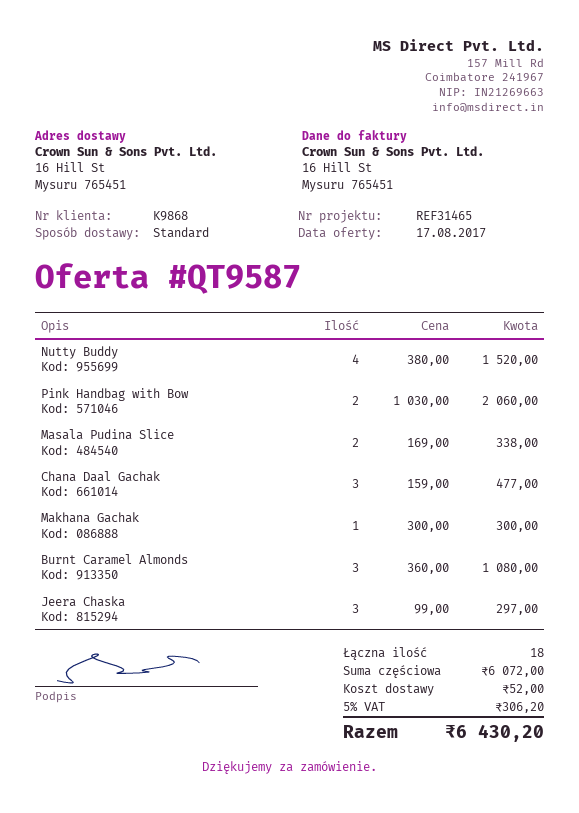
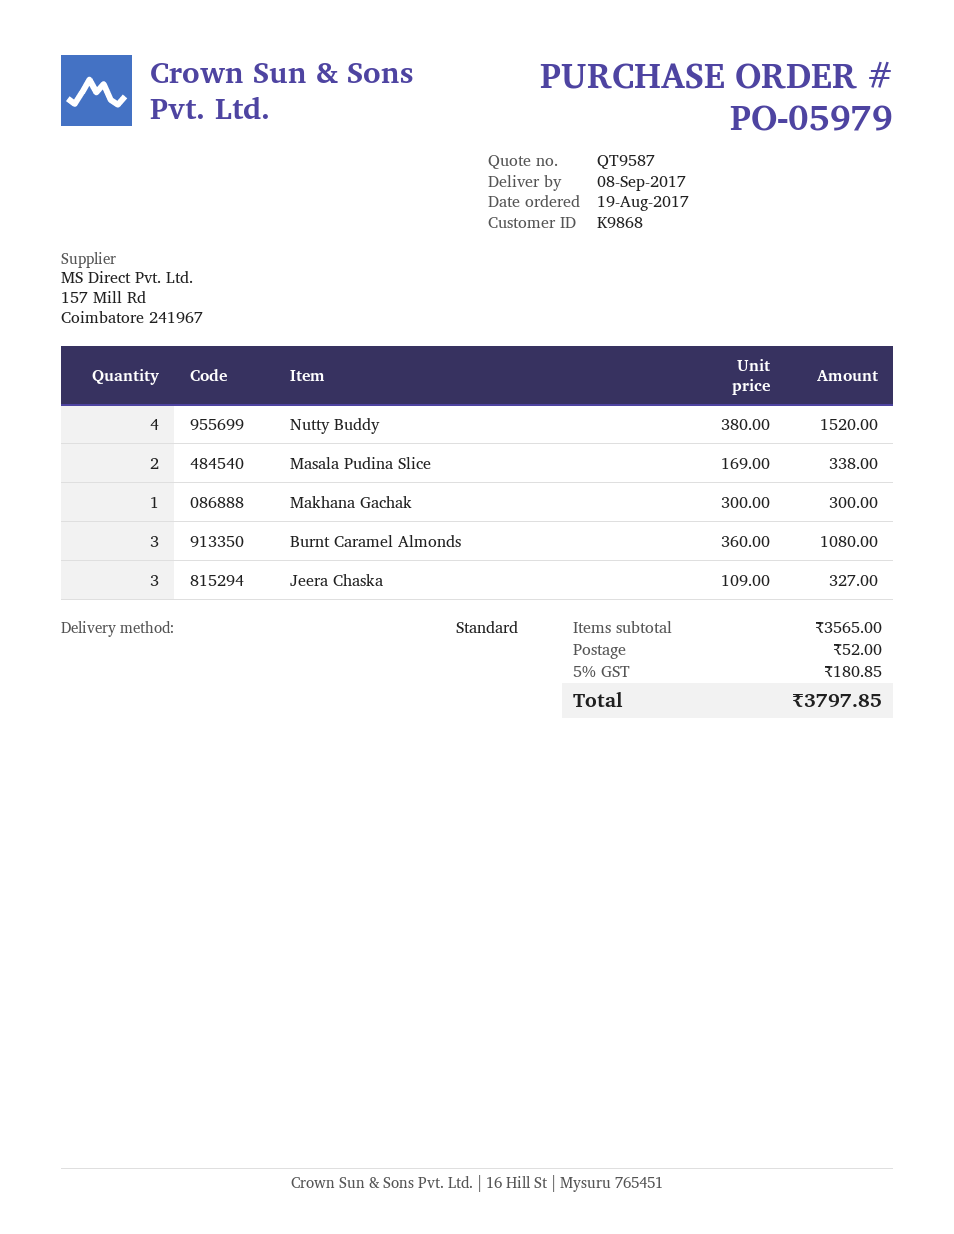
Pink Handbag with Bow: 2 x 1030.00 = 2060.00 -> none
Chana Daal Gachak: 3 x 159.00 = 477.00 -> none
Jeera Chaska: 3 x 99.00 = 297.00 -> 3 x 109.00 = 327.00
subtotal: 6072.00 -> 3565.00
tax: 5% = 306.20 -> 5% = 180.85
total: 6430.20 -> 3797.85

